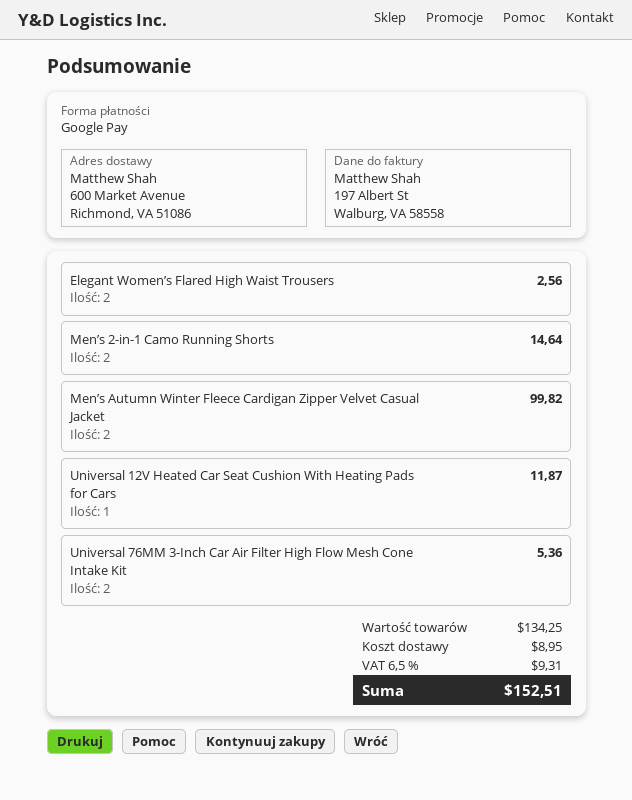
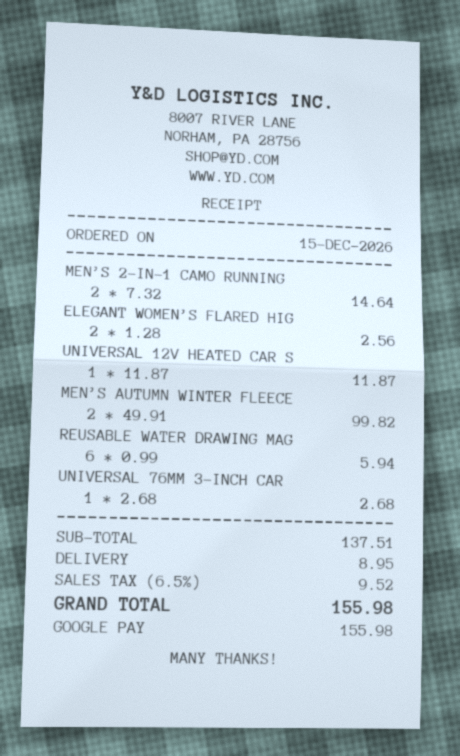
Universal 76MM 3-Inch Car Air Filter High Flow Mesh Cone Intake Kit: 2 for 5.36 -> 1 for 2.68
REUSABLE WATER DRAWING MAG: none -> 6 for 5.94
subtotal: 134.25 -> 137.51
tax: 6.5% = 9.31 -> 6.5% = 9.52
total: 152.51 -> 155.98

